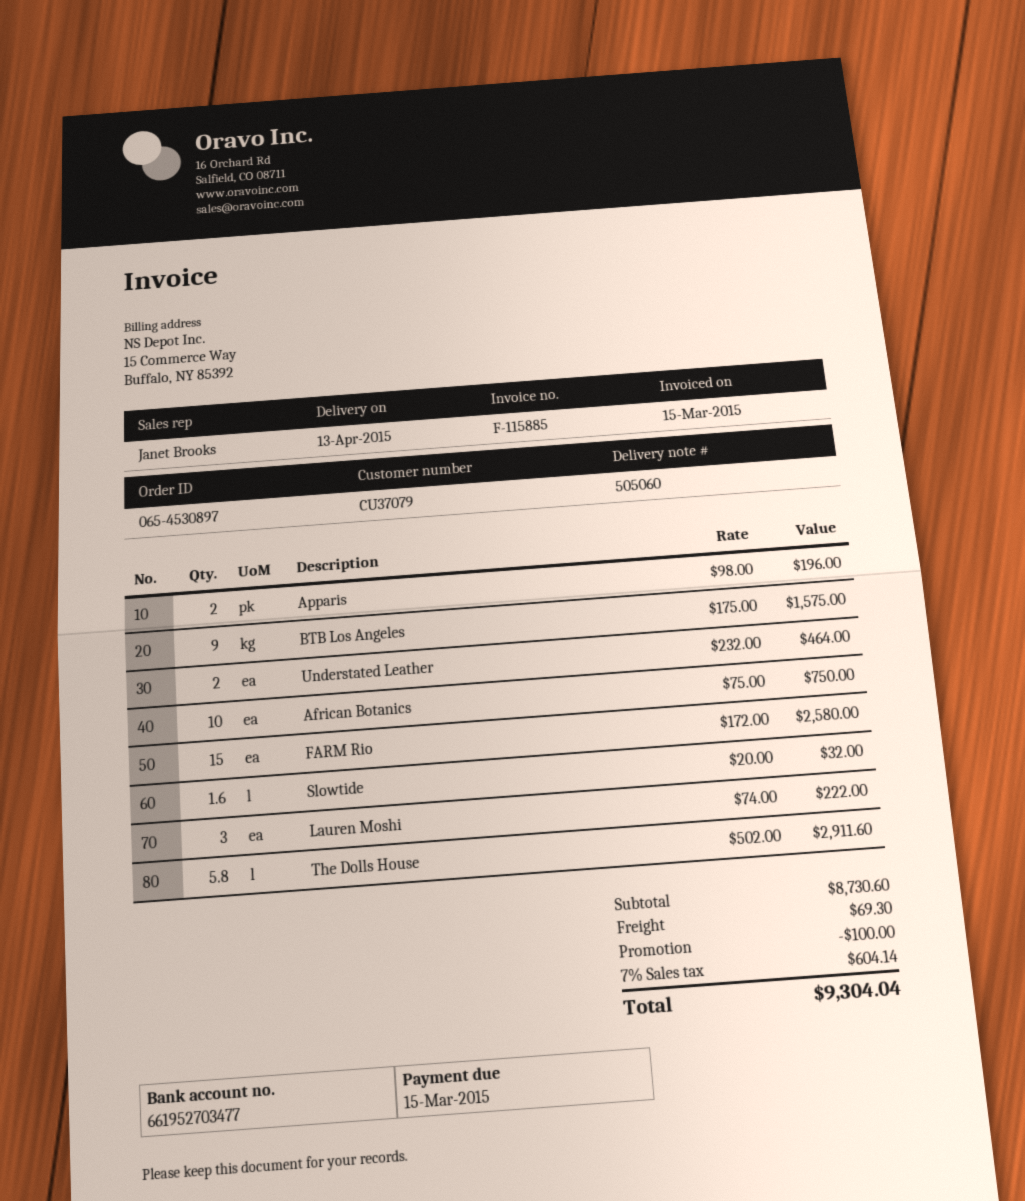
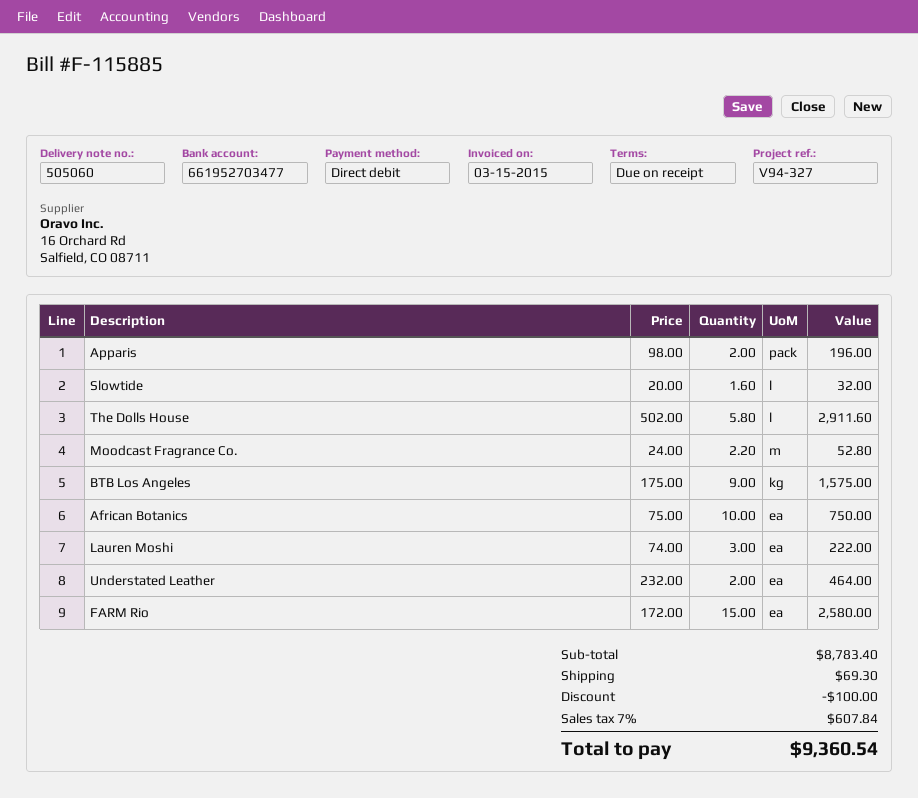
Moodcast Fragrance Co.: none -> 2.2 x 24.00 = 52.80
subtotal: 8730.60 -> 8783.40
tax: 7% = 604.14 -> 7% = 607.84
total: 9304.04 -> 9360.54

